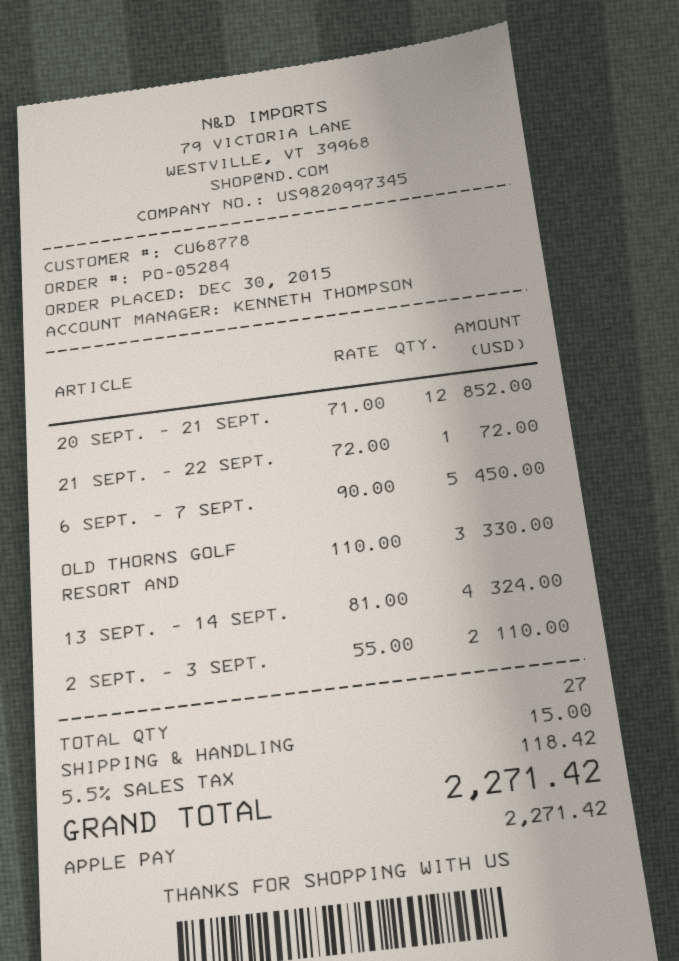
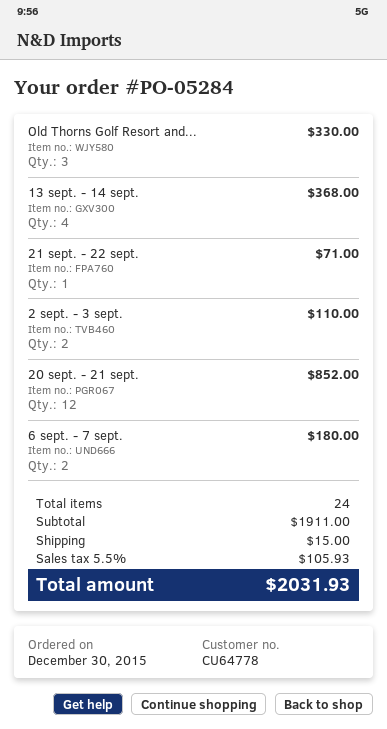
customer number: CU68778 -> CU64778
21 SEPT. - 22 SEPT.: 1 for 72.00 -> 1 for 71.00
6 SEPT. - 7 SEPT.: 5 for 450.00 -> 2 for 180.00
13 SEPT. - 14 SEPT.: 4 for 324.00 -> 4 for 368.00
total quantity: 27 -> 24
tax: 5.5% = 118.42 -> 5.5% = 105.93
total: 2271.42 -> 2031.93

